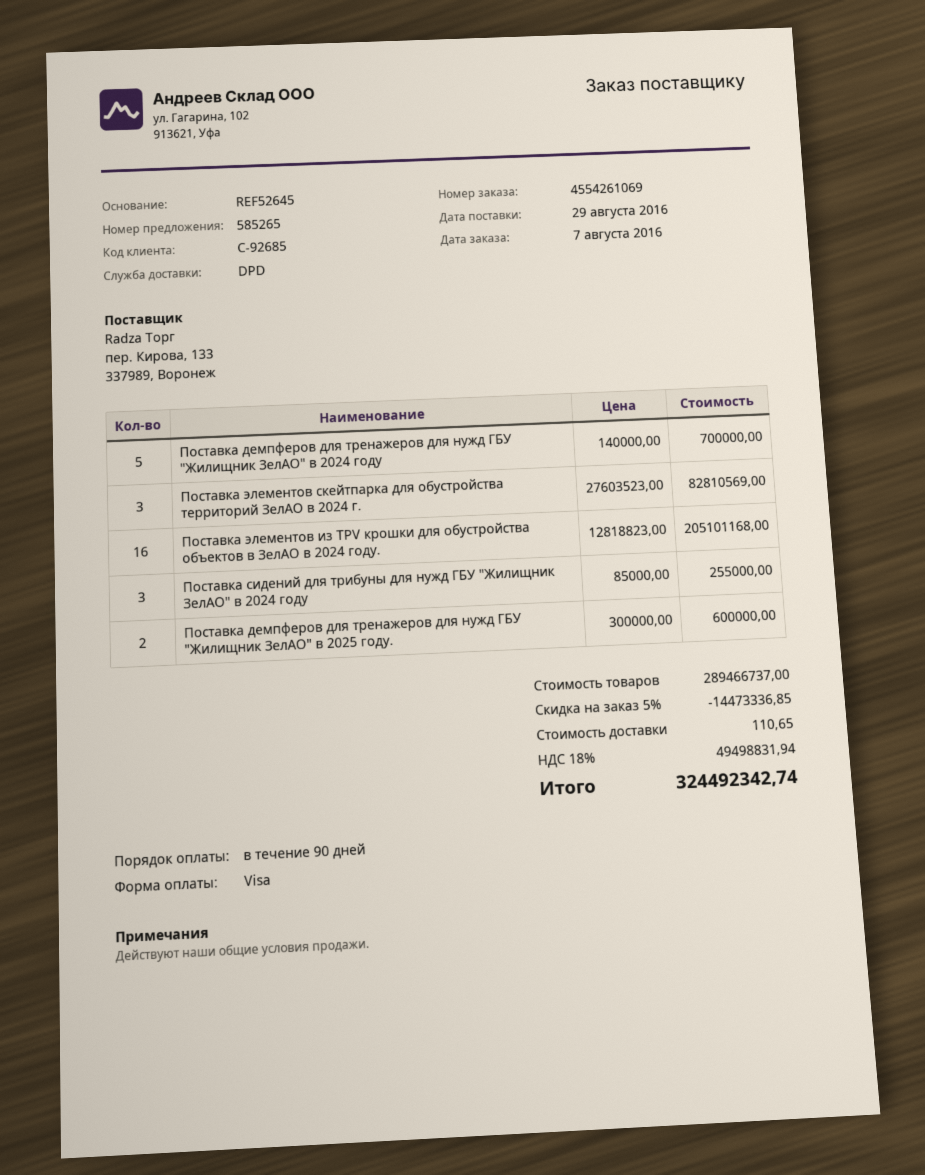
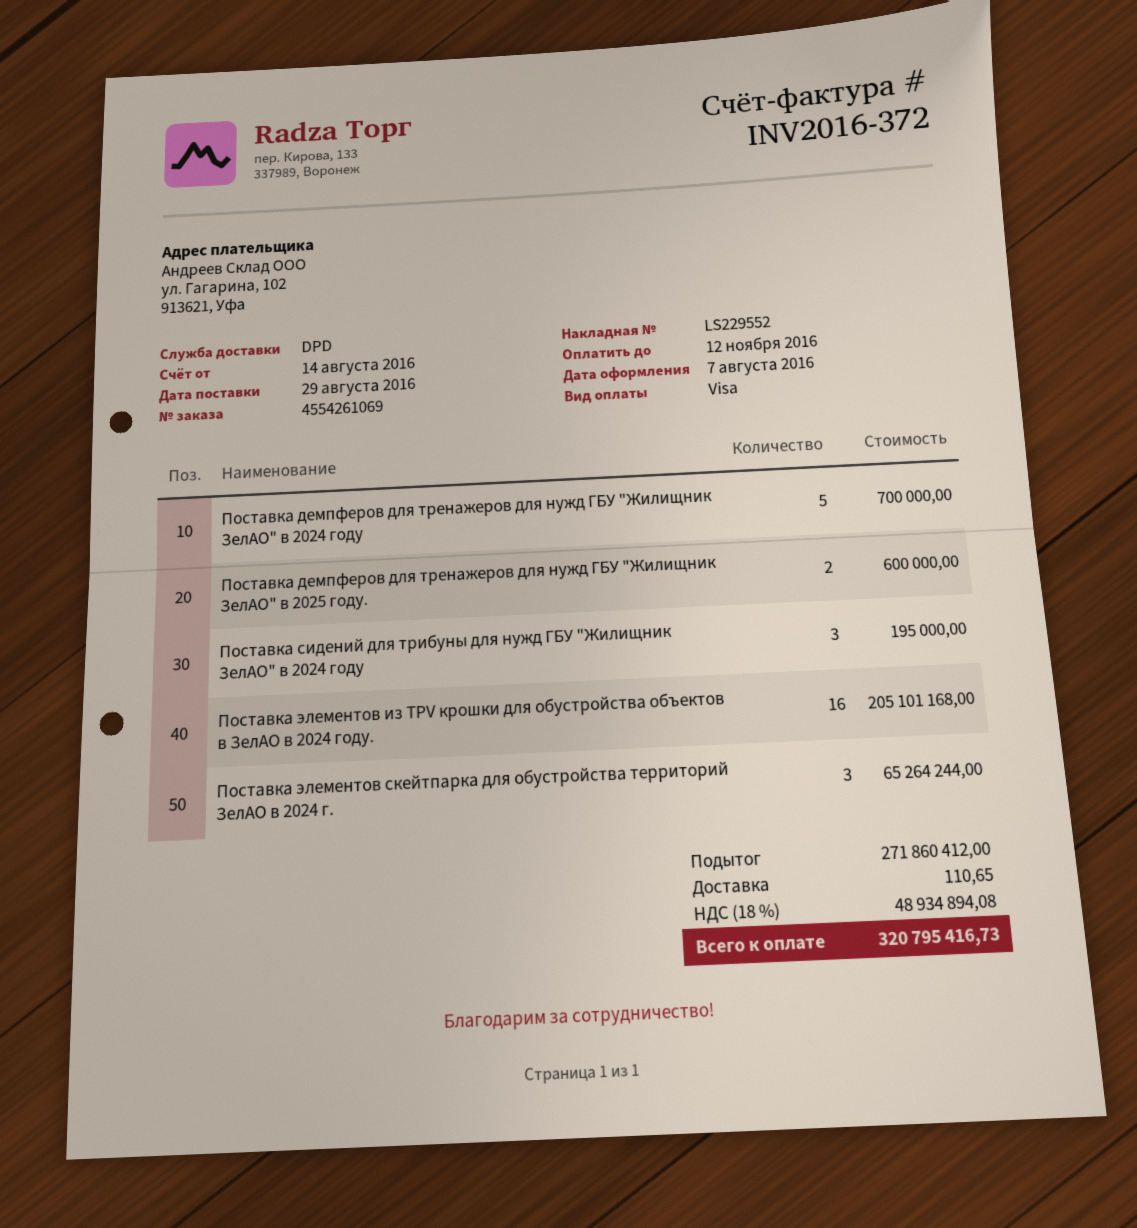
Поставка элементов скейтпарка для обустройства территорий ЗелАО в 2024 г.: 3 for 82810569.00 -> 3 for 65264244.00
Поставка сидений для трибуны для нужд ГБУ "Жилищник ЗелАО" в 2024 году: 3 for 255000.00 -> 3 for 195000.00
subtotal: 289466737.00 -> 271860412.00
discount: 5% = 14473336.85 -> none
tax: 18% = 49498831.94 -> 18% = 48934894.08
total: 324492342.74 -> 320795416.73

